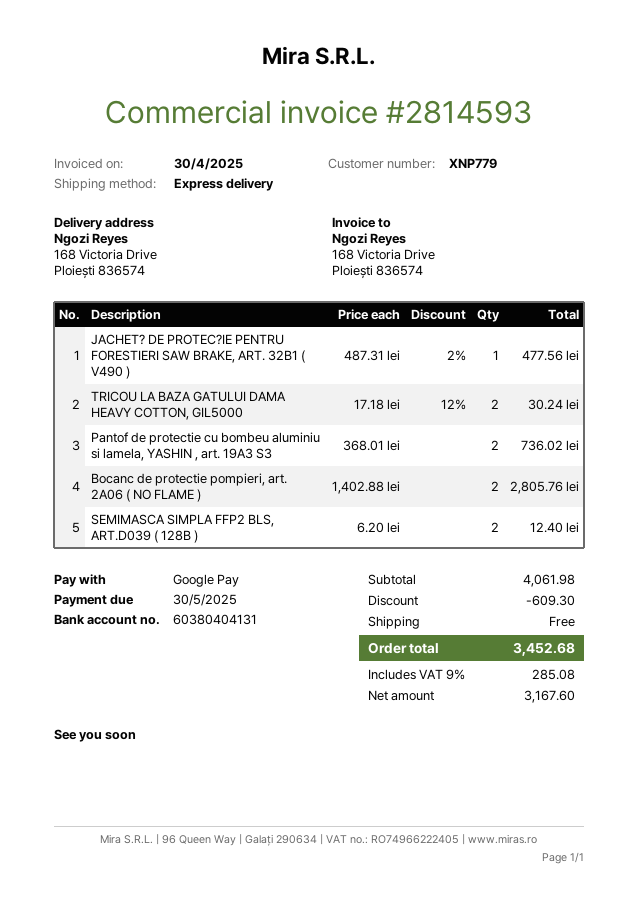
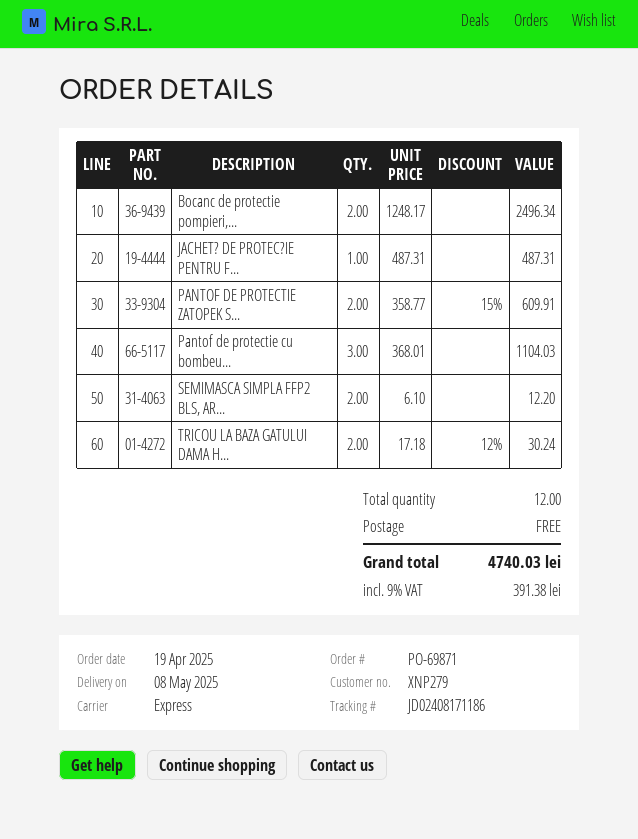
customer number: XNP779 -> XNP279
JACHET? DE PROTEC?IE PENTRU FORESTIERI SAW BRAKE, ART. 32B1 ( V490 ): 1 x 487.31 - 2% = 477.56 -> 1 x 487.31 = 487.31
Pantof de protectie cu bombeu aluminiu si lamela, YASHIN , art. 19A3 S3: 2 x 368.01 = 736.02 -> 3 x 368.01 = 1104.03
Bocanc de protectie pompieri, art. 2A06 ( NO FLAME ): 2 x 1402.88 = 2805.76 -> 2 x 1248.17 = 2496.34
SEMIMASCA SIMPLA FFP2 BLS, ART.D039 ( 128B ): 2 x 6.20 = 12.40 -> 2 x 6.10 = 12.20
PANTOF DE PROTECTIE ZATOPEK S...: none -> 2 x 358.77 - 15% = 609.91
discount: 609.30 -> none
tax: 9% = 285.08 -> 9% = 391.38
total: 3452.68 -> 4740.03

